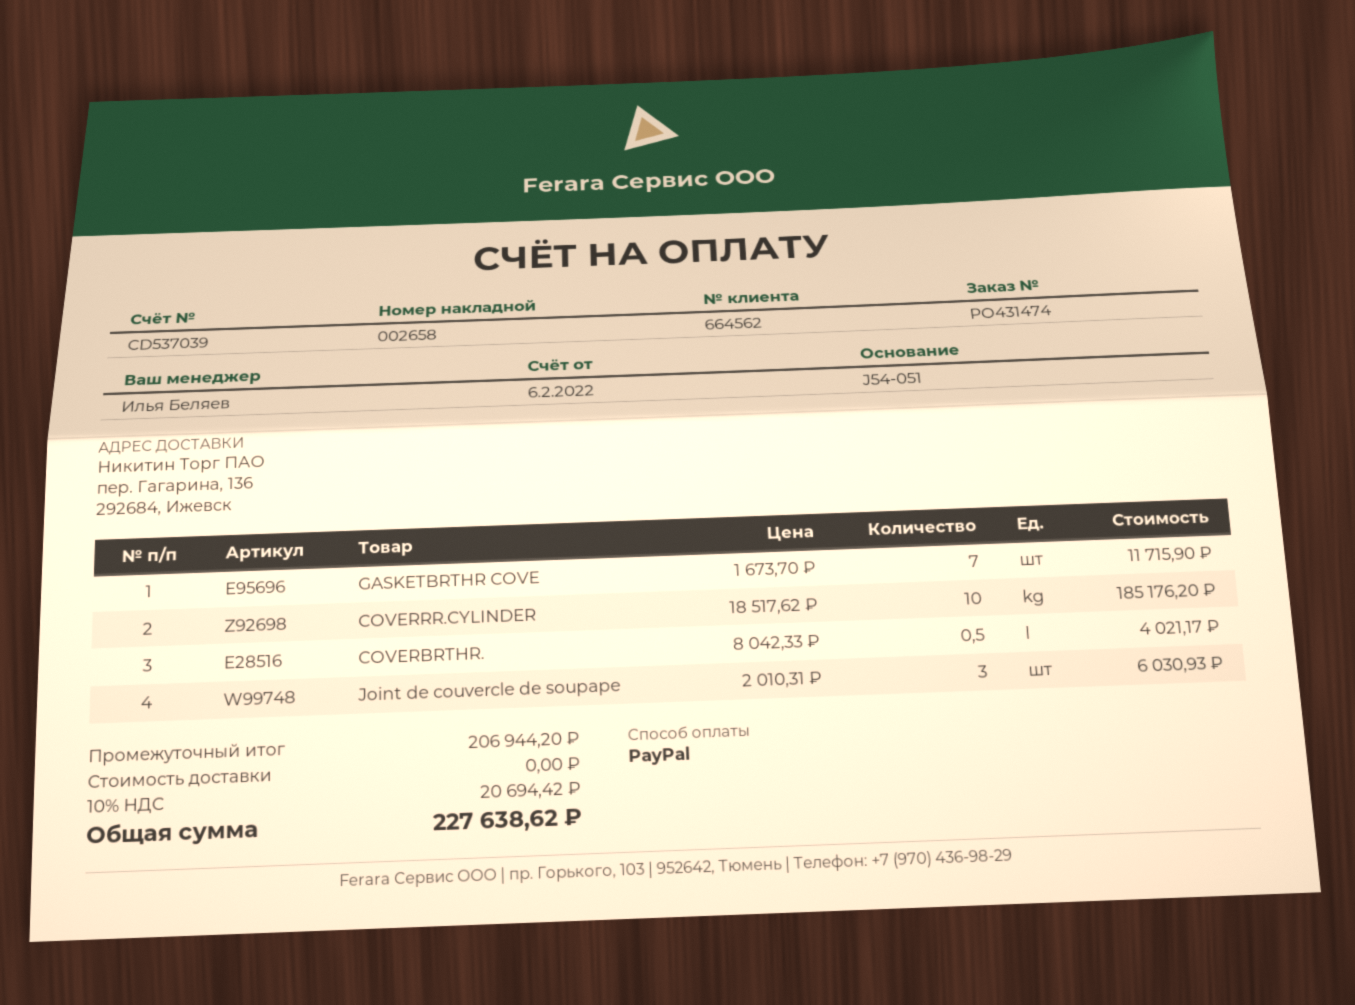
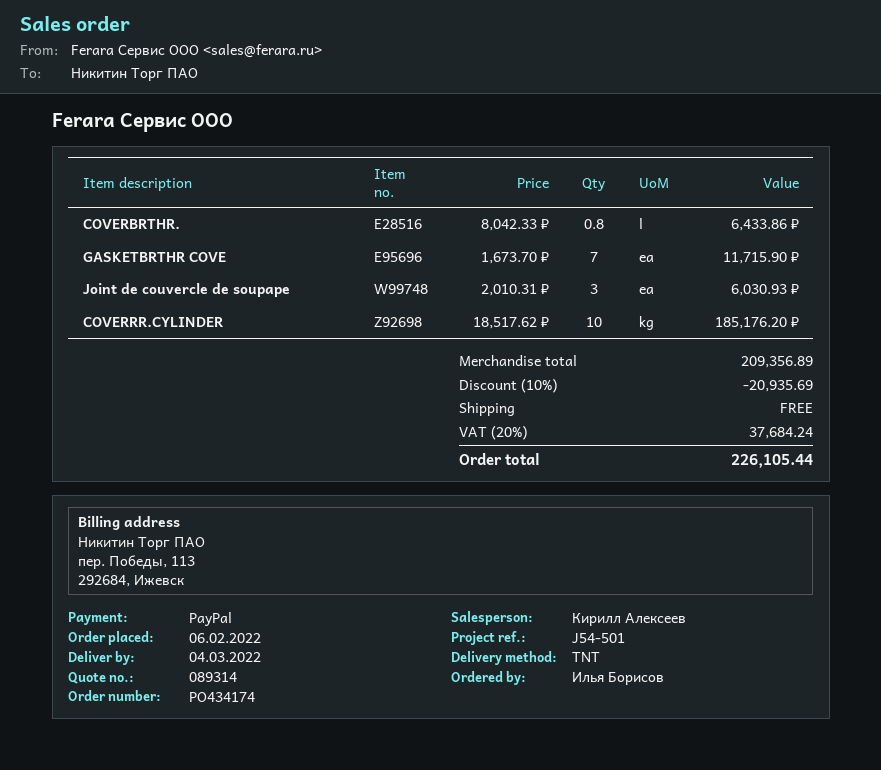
order number: PO431474 -> PO434174
reference: J54-051 -> J54-501
sales rep: Илья Беляев -> Кирилл Алексеев
COVERBRTHR.: 0.5 x 8042.33 = 4021.17 -> 0.8 x 8042.33 = 6433.86
subtotal: 206944.20 -> 209356.89
discount: none -> 10% = 20935.69
tax: 10% = 20694.42 -> 20% = 37684.24
total: 227638.62 -> 226105.44

